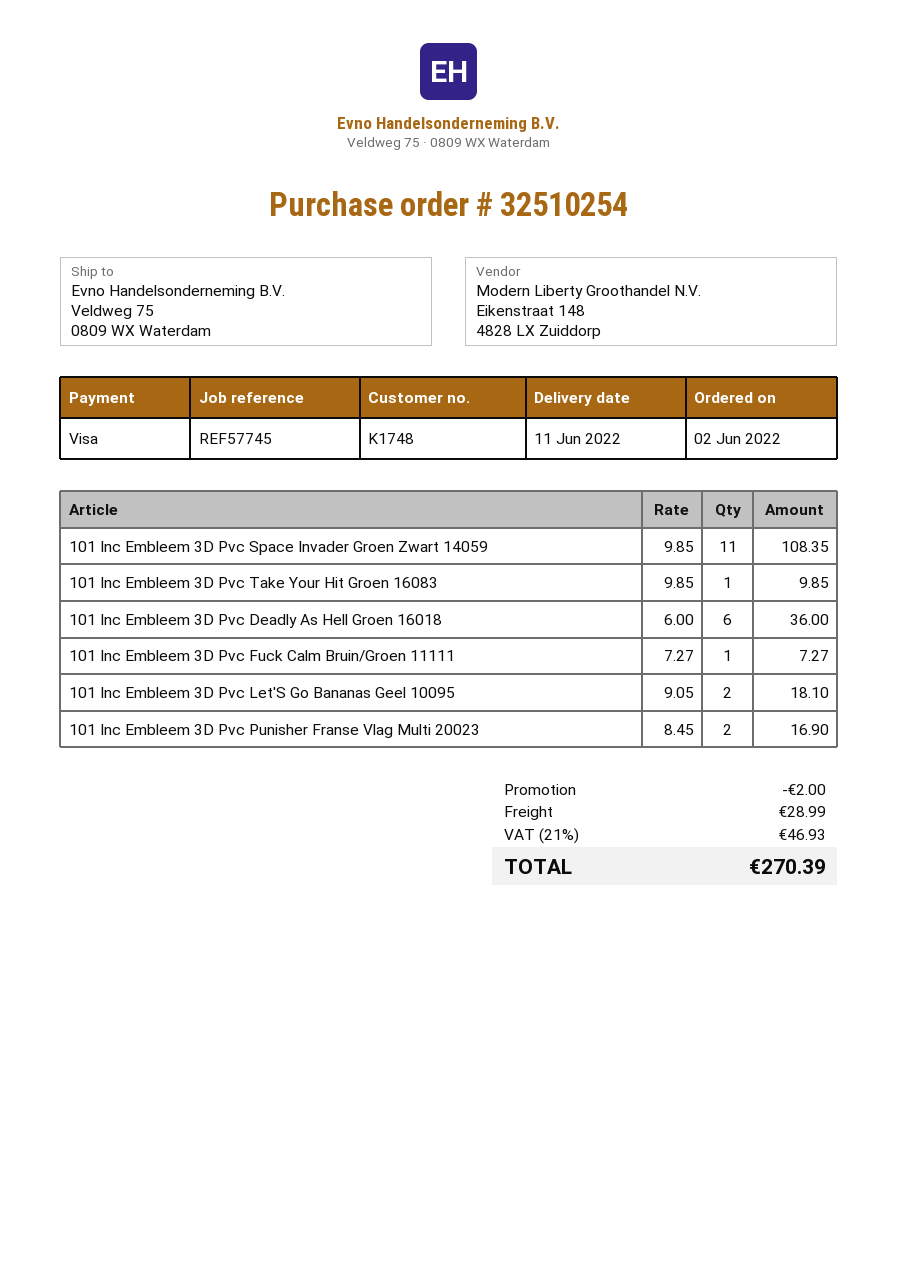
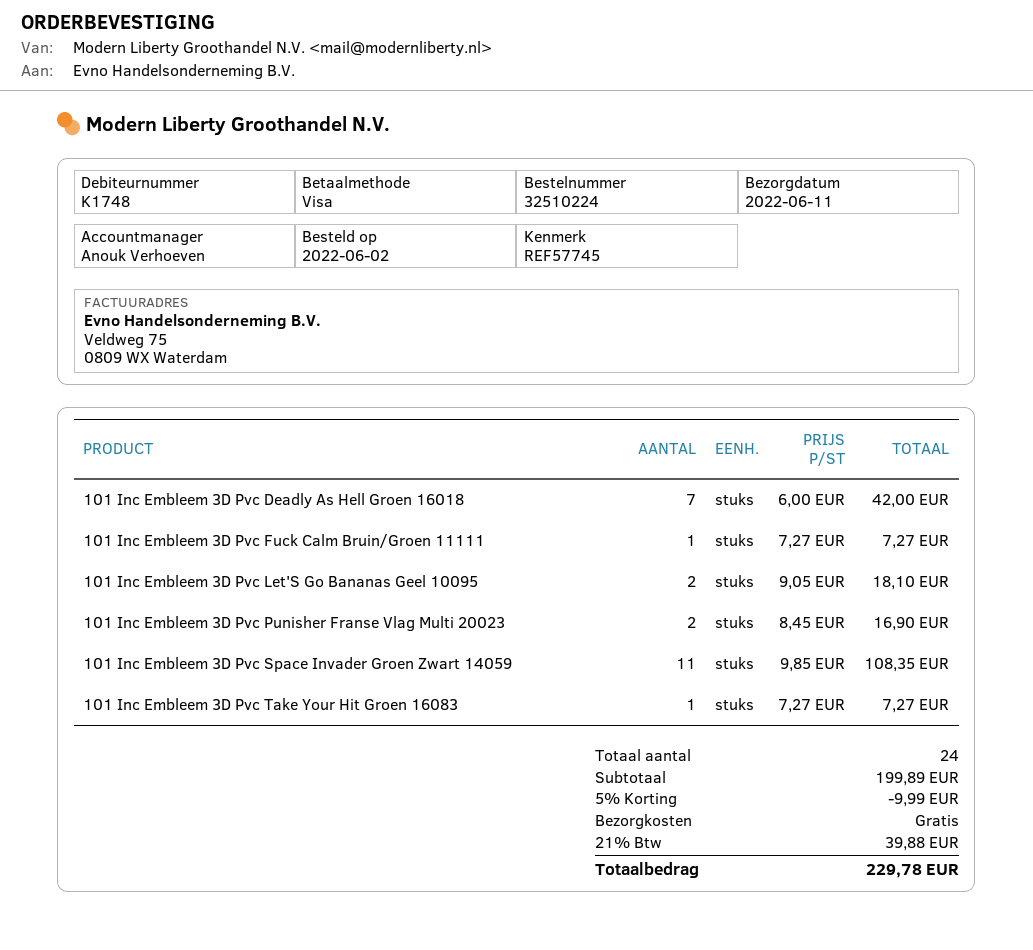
order number: 32510254 -> 32510224
101 Inc Embleem 3D Pvc Take Your Hit Groen 16083: 1 x 9.85 = 9.85 -> 1 x 7.27 = 7.27
101 Inc Embleem 3D Pvc Deadly As Hell Groen 16018: 6 x 6.00 = 36.00 -> 7 x 6.00 = 42.00
discount: 2.00 -> 9.99
shipping: 28.99 -> 0.00
tax: 21% = 46.93 -> 21% = 39.88
total: 270.39 -> 229.78

